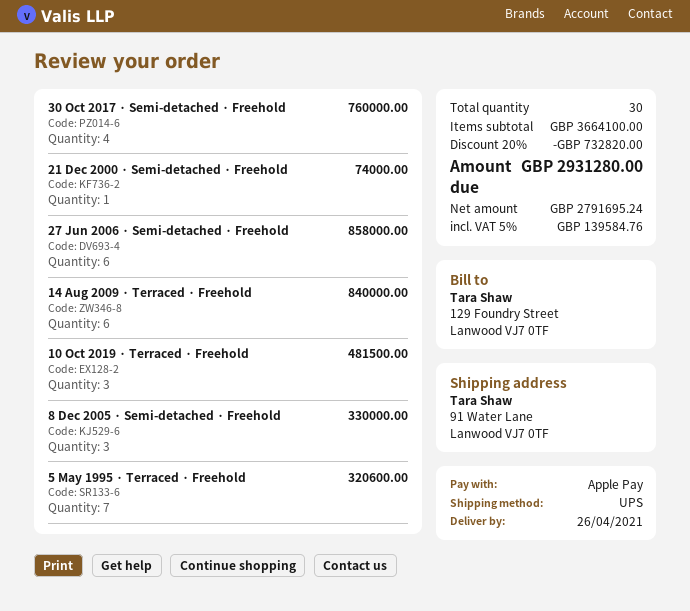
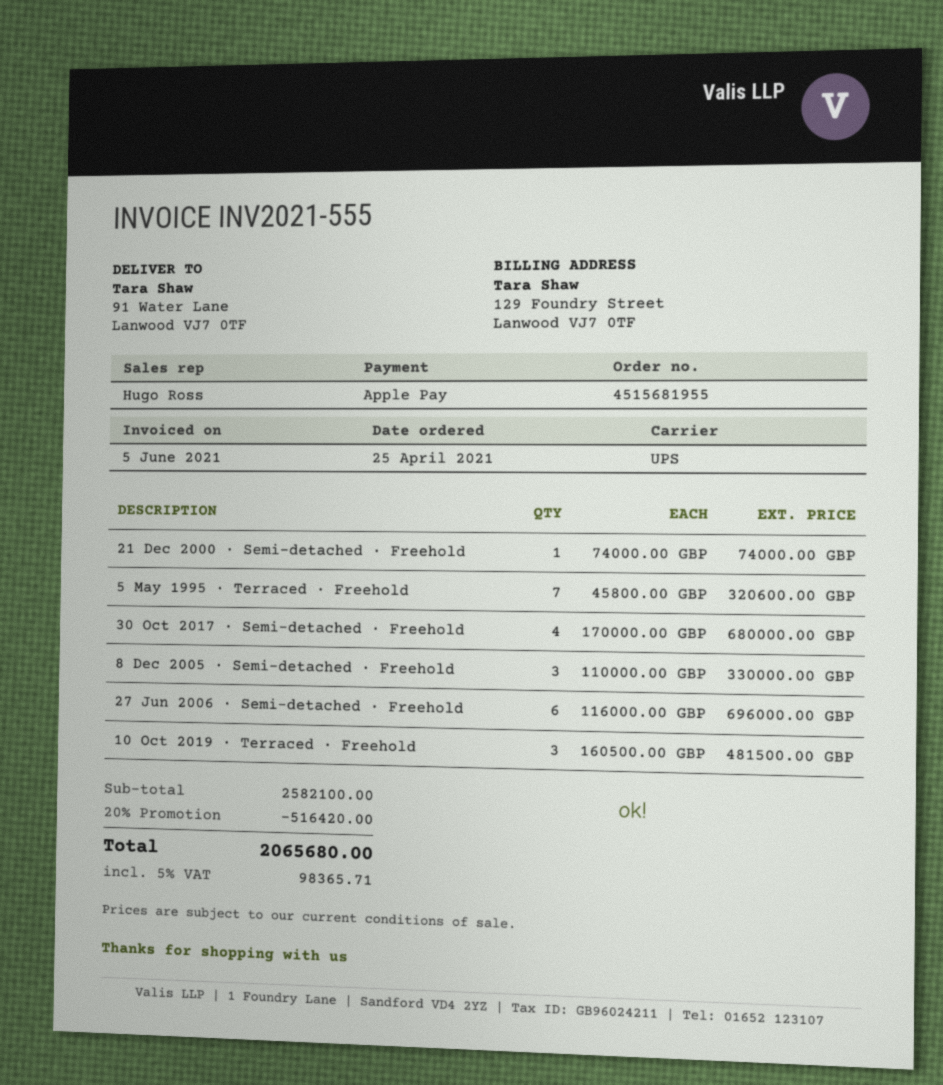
30 Oct 2017 · Semi-detached · Freehold: 4 for 760000.00 -> 4 for 680000.00
27 Jun 2006 · Semi-detached · Freehold: 6 for 858000.00 -> 6 for 696000.00
14 Aug 2009 · Terraced · Freehold: 6 for 840000.00 -> none
subtotal: 3664100.00 -> 2582100.00
discount: 20% = 732820.00 -> 20% = 516420.00
tax: 5% = 139584.76 -> 5% = 98365.71
total: 2931280.00 -> 2065680.00

